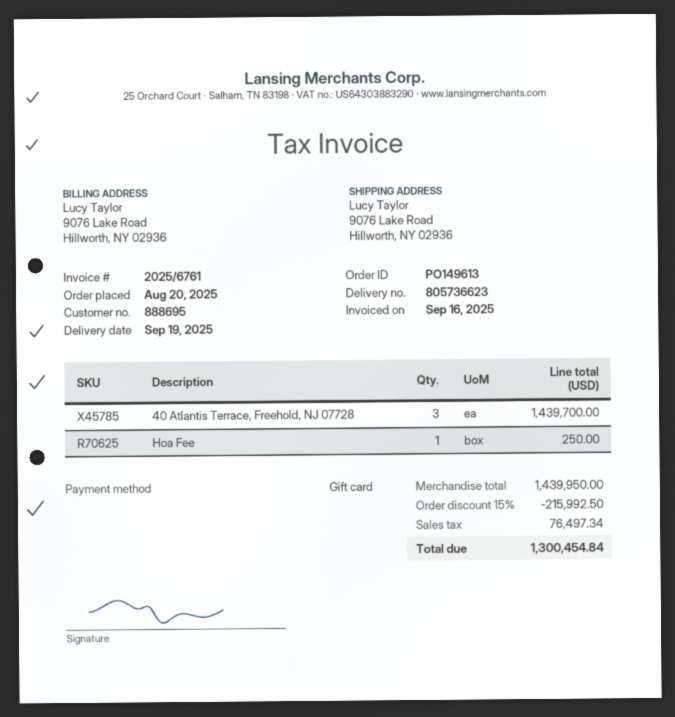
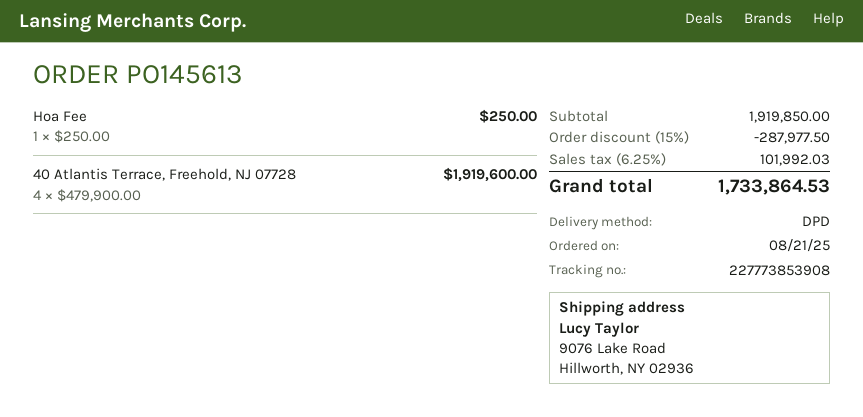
order number: PO149613 -> PO145613
order date: 2025-08-20 -> 2025-08-21
40 Atlantis Terrace, Freehold, NJ 07728: 3 for 1439700.00 -> 4 for 1919600.00
subtotal: 1439950.00 -> 1919850.00
discount: 15% = 215992.50 -> 15% = 287977.50
tax: 76497.34 -> 101992.03
total: 1300454.84 -> 1733864.53

